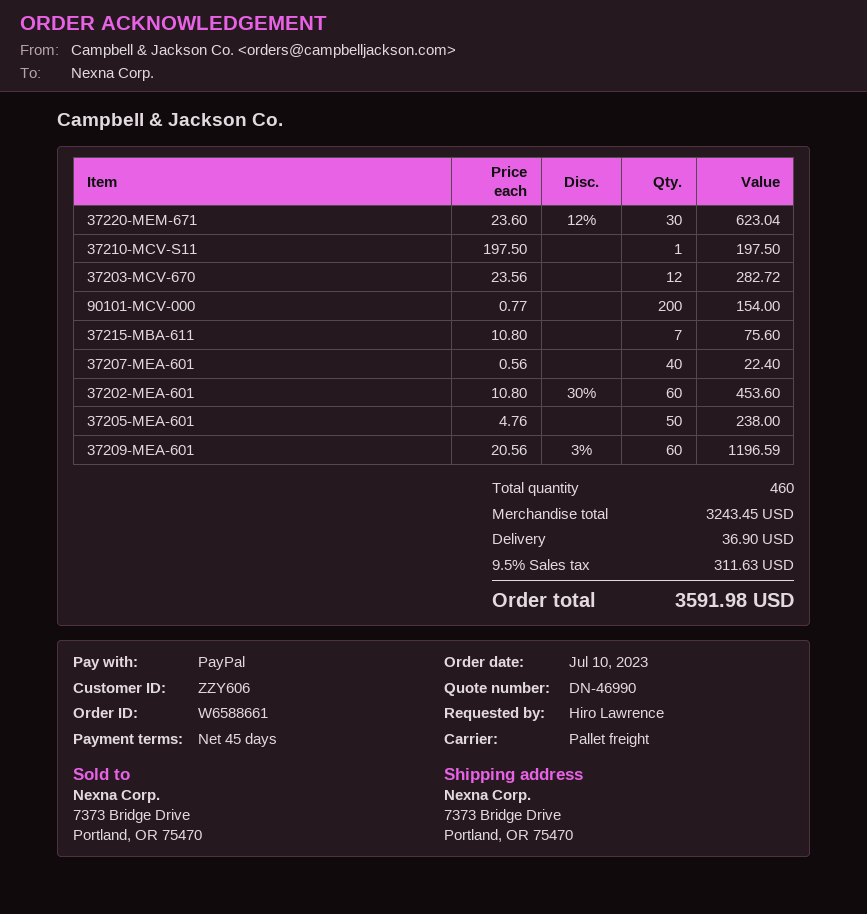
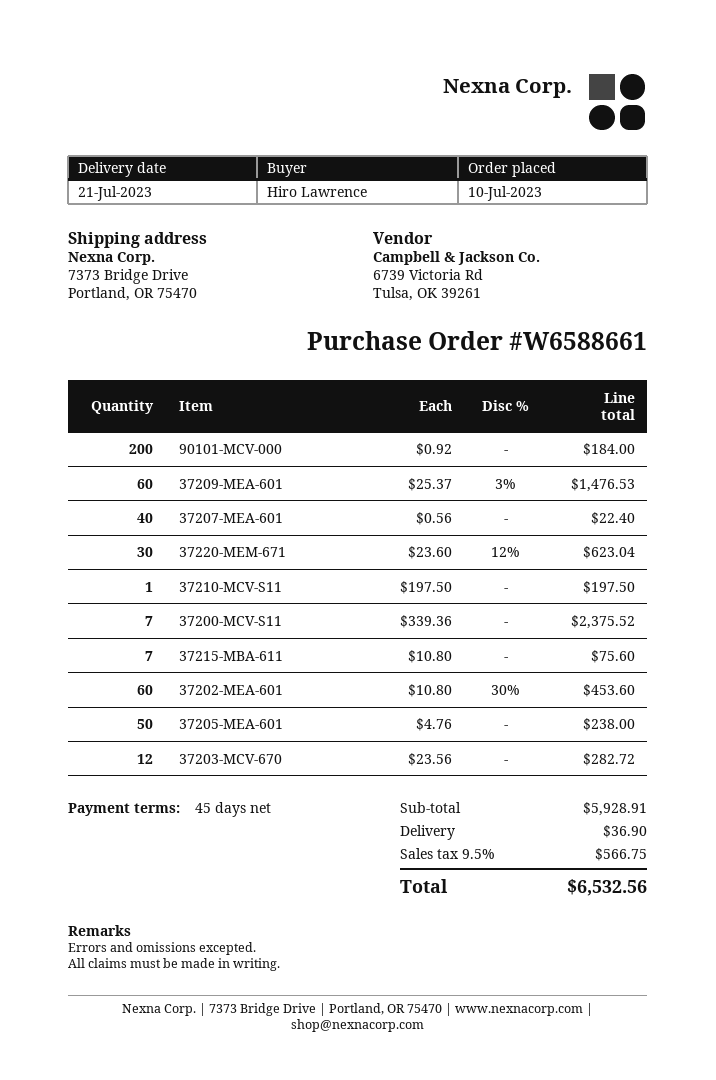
90101-MCV-000: 200 x 0.77 = 154.00 -> 200 x 0.92 = 184.00
37209-MEA-601: 60 x 20.56 - 3% = 1196.59 -> 60 x 25.37 - 3% = 1476.53
37200-MCV-S11: none -> 7 x 339.36 = 2375.52
subtotal: 3243.45 -> 5928.91
tax: 9.5% = 311.63 -> 9.5% = 566.75
total: 3591.98 -> 6532.56

